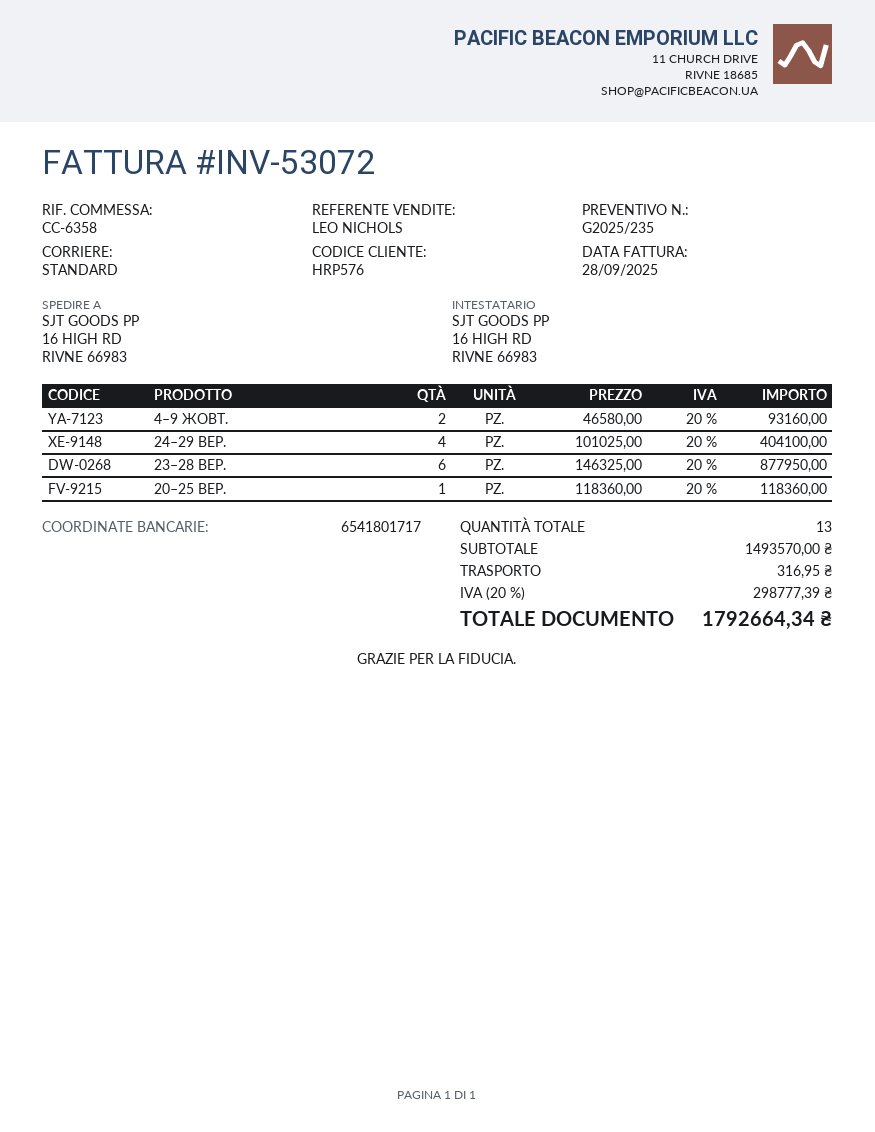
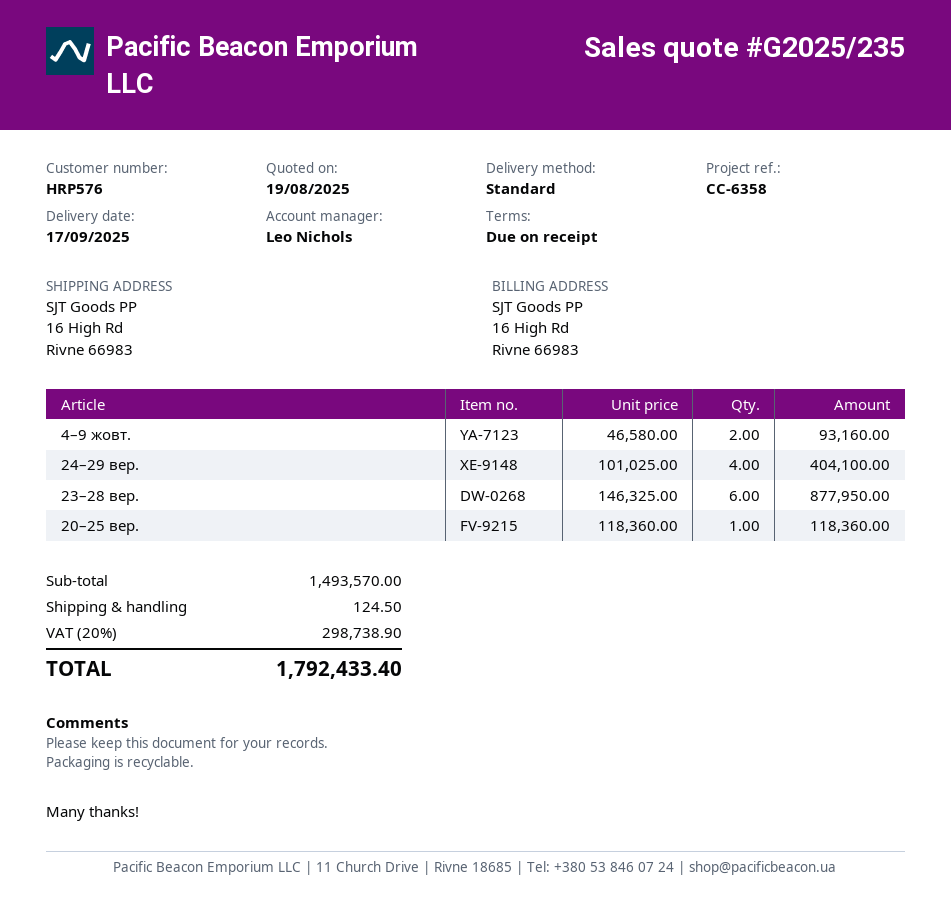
shipping: 316.95 -> 124.50
tax: 20% = 298777.39 -> 20% = 298738.90
total: 1792664.34 -> 1792433.40

